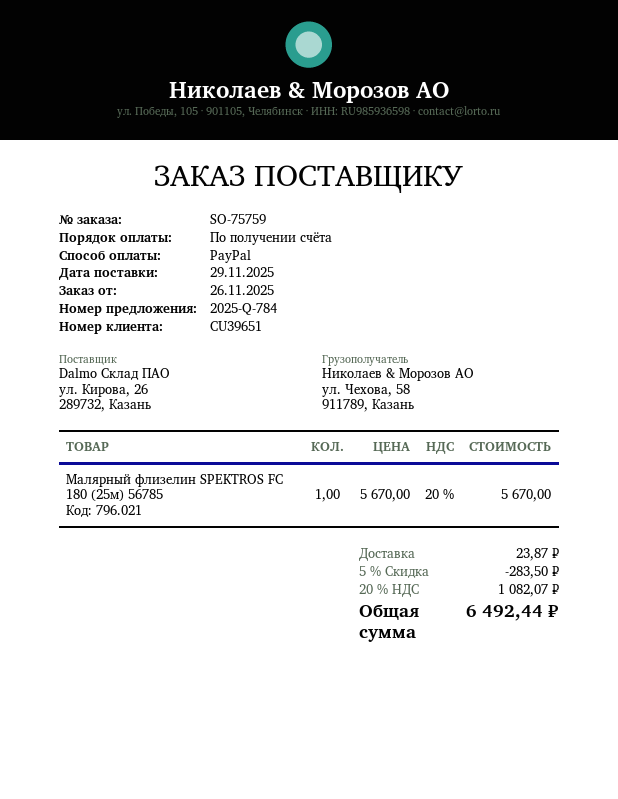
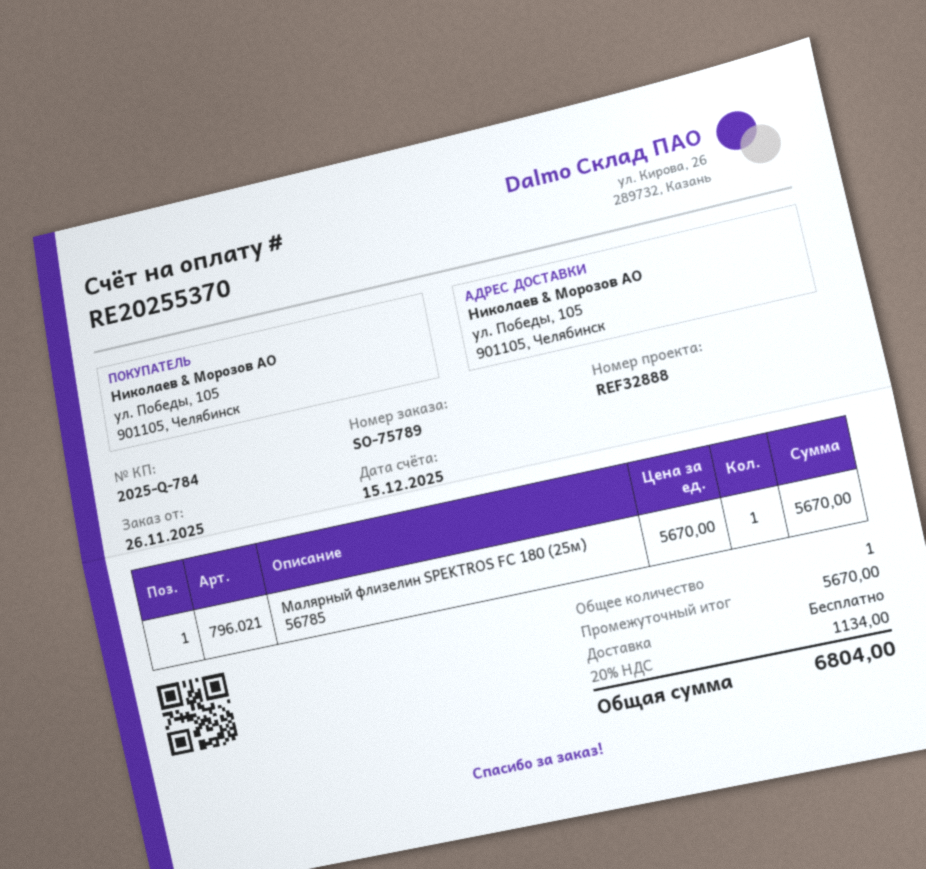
order number: SO-75759 -> SO-75789
ship to: ул. Чехова, 58, 911789, Казань -> ул. Победы, 105, 901105, Челябинск
discount: 5% = 283.50 -> none
shipping: 23.87 -> 0.00
tax: 20% = 1082.07 -> 20% = 1134.00
total: 6492.44 -> 6804.00

